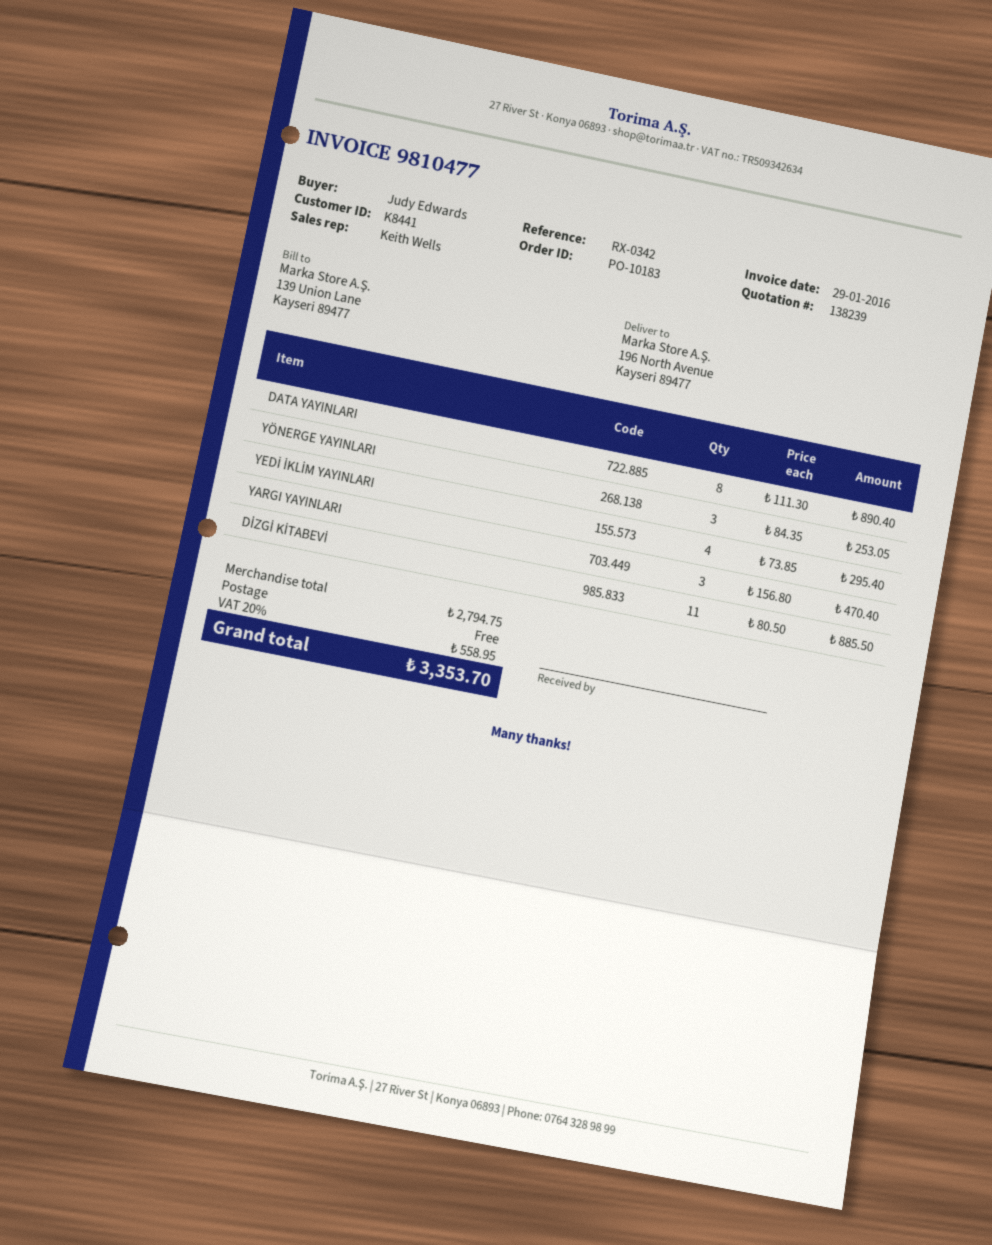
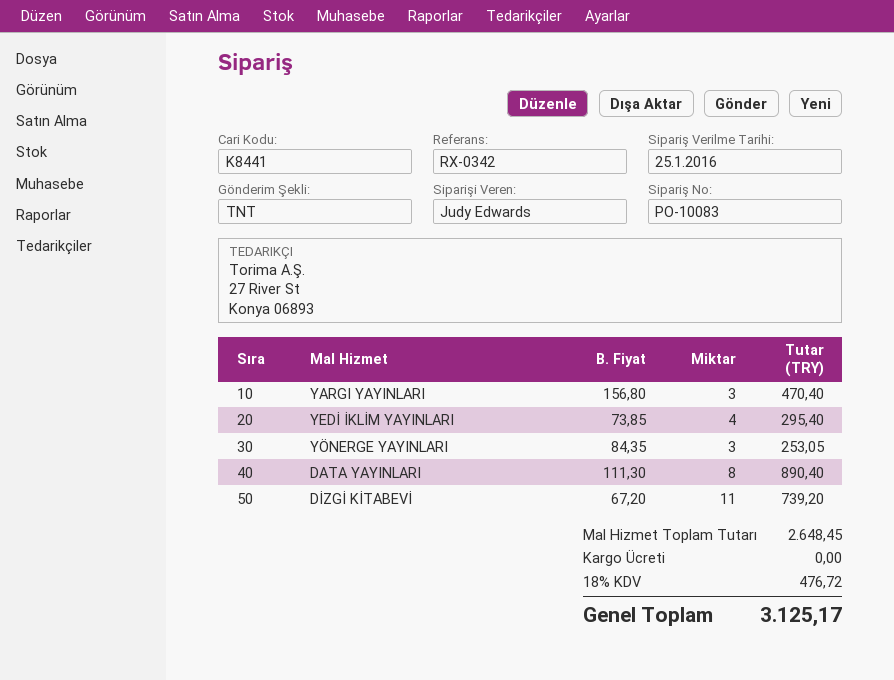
order number: PO-10183 -> PO-10083
DİZGİ KİTABEVİ: 11 x 80.50 = 885.50 -> 11 x 67.20 = 739.20
subtotal: 2794.75 -> 2648.45
tax: 20% = 558.95 -> 18% = 476.72
total: 3353.70 -> 3125.17

